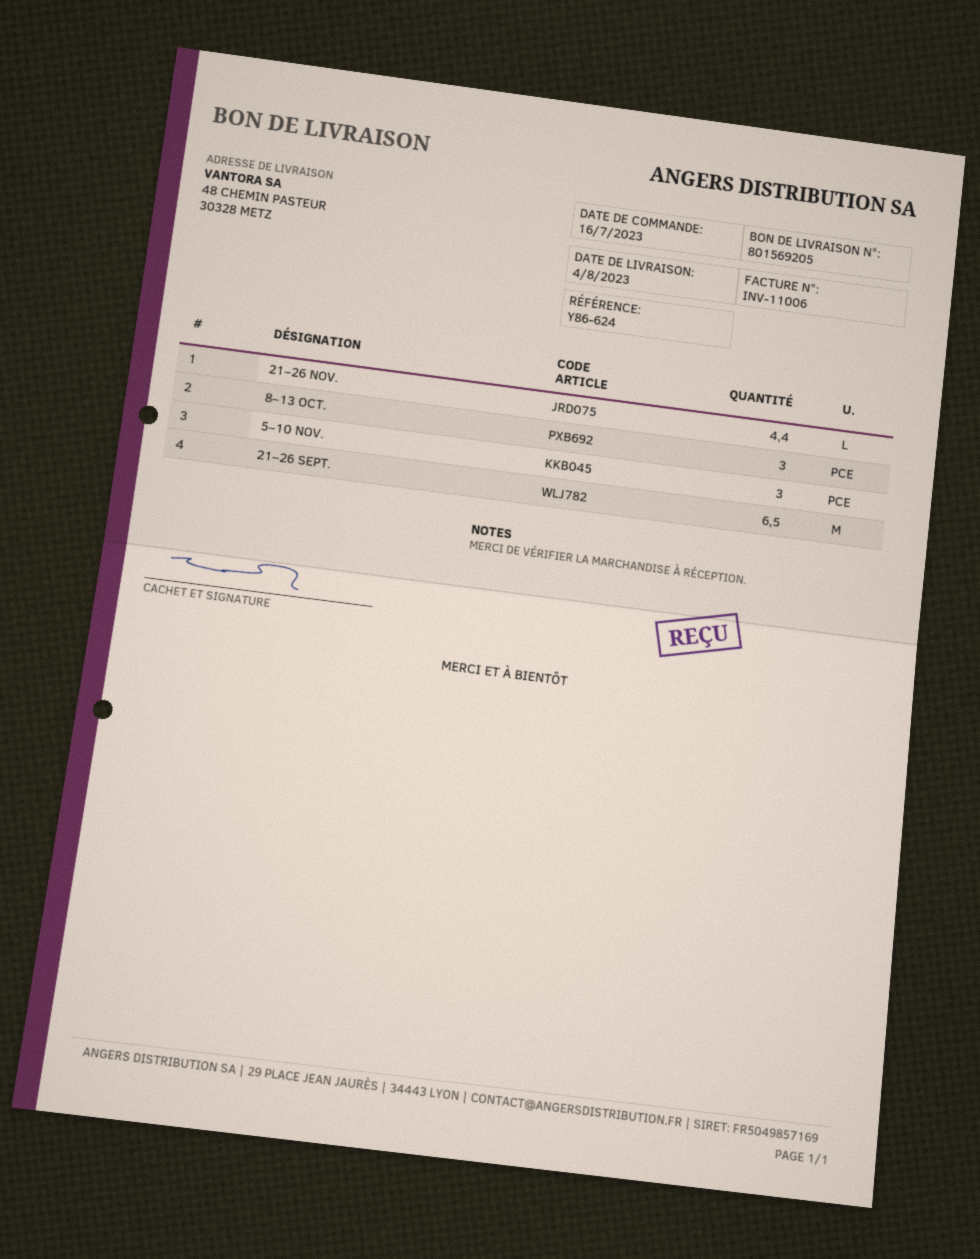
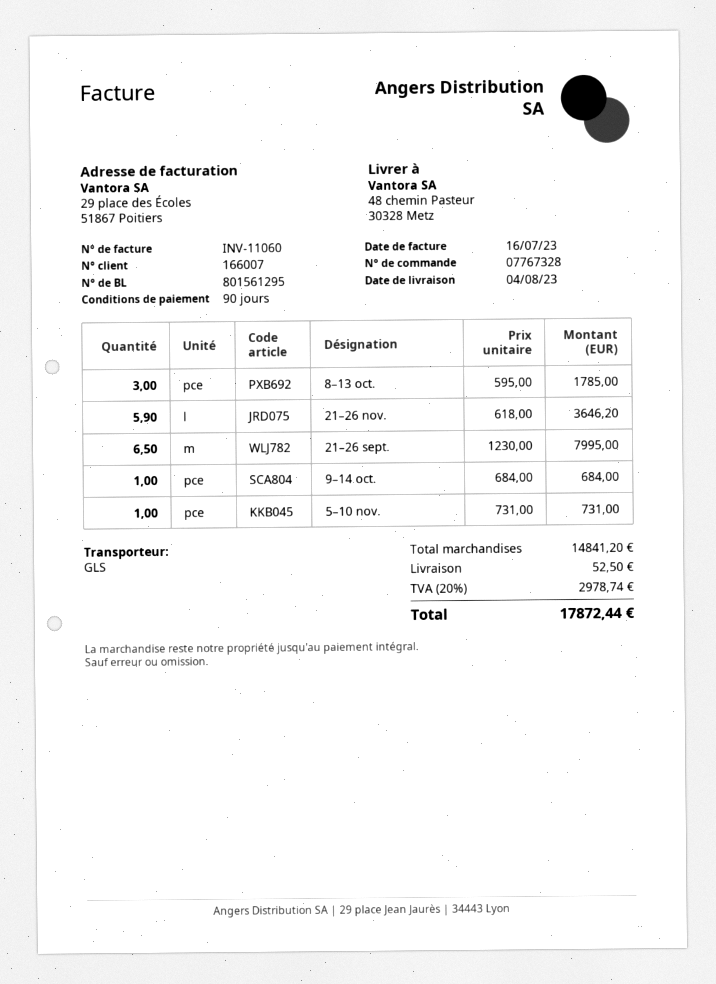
delivery note number: 801569205 -> 801561295
invoice number: INV-11006 -> INV-11060
21–26 NOV.: 4.4 -> 5.9
5–10 NOV.: 3 -> 1
9–14 oct.: none -> 1

